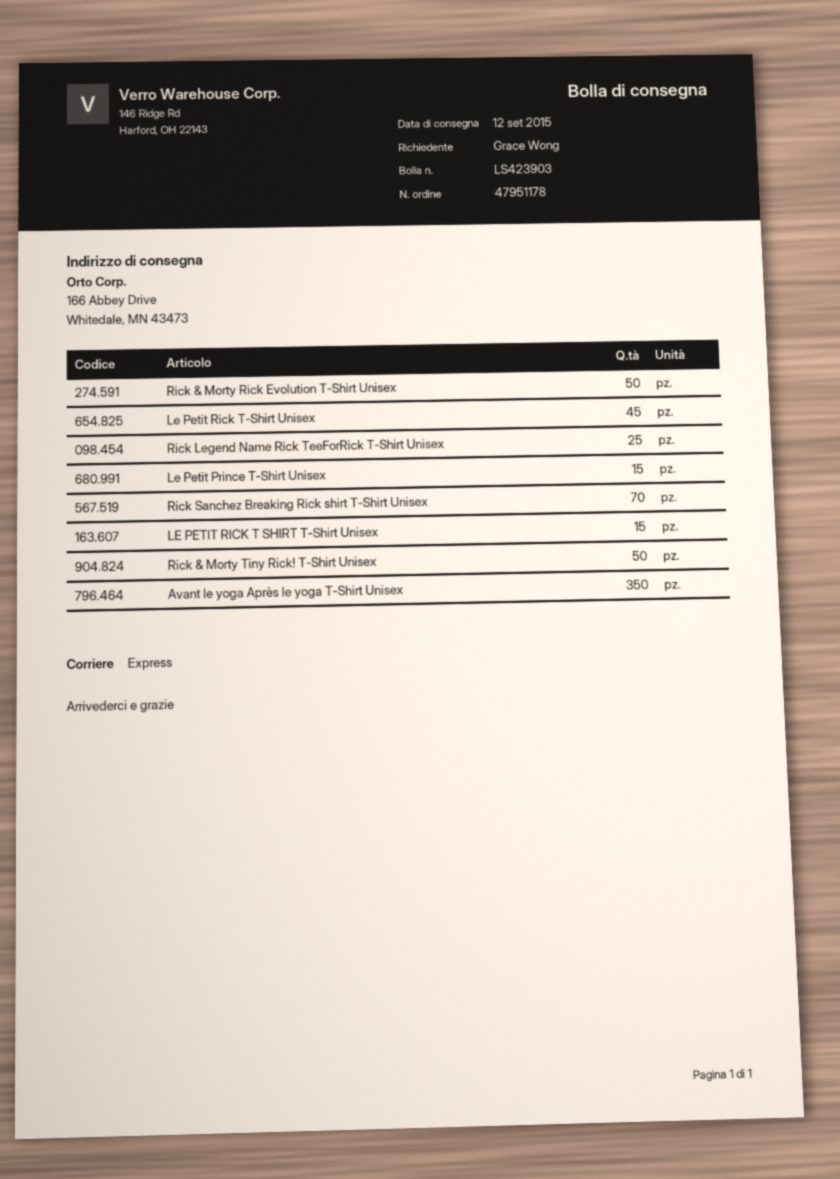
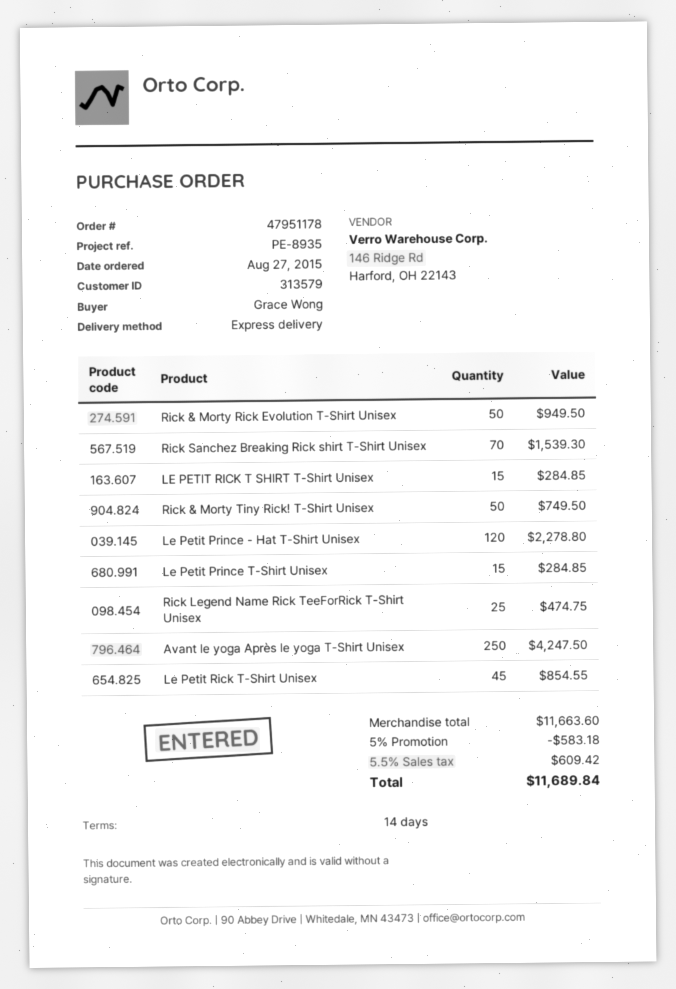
Avant le yoga Après le yoga T-Shirt Unisex: 350 -> 250
Le Petit Prince - Hat T-Shirt Unisex: none -> 120

